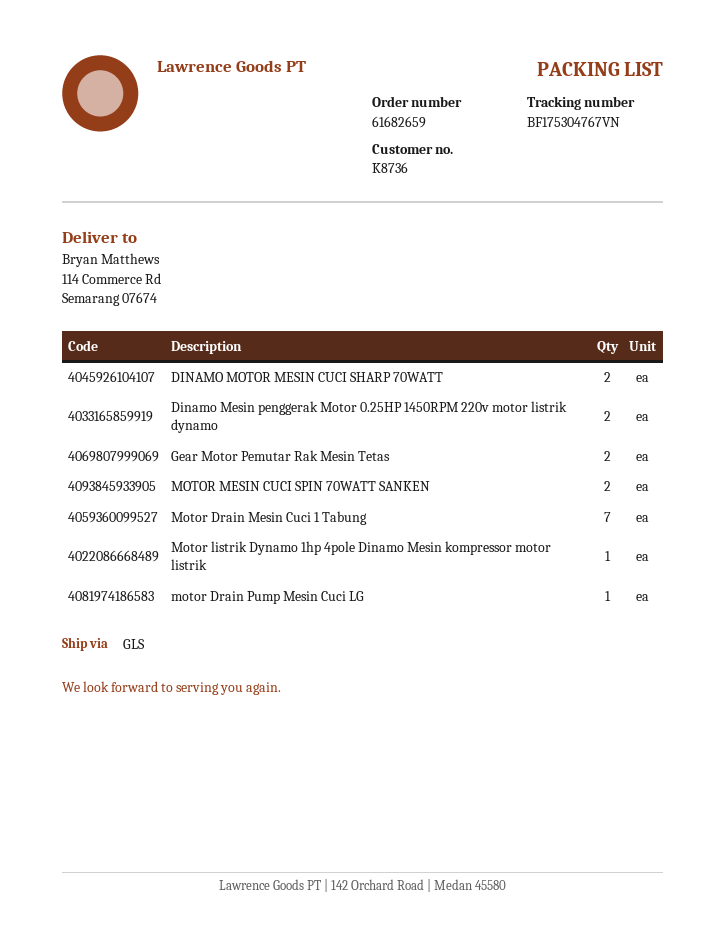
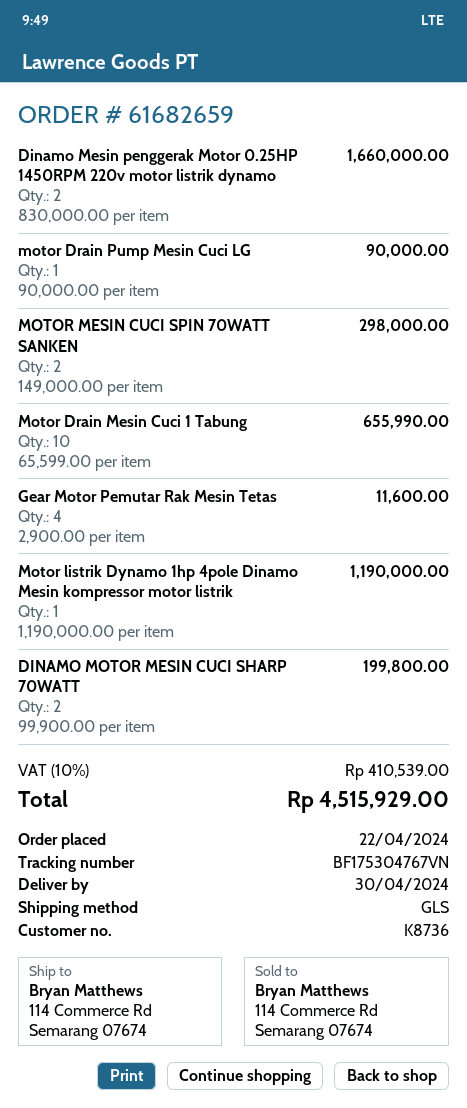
Gear Motor Pemutar Rak Mesin Tetas: 2 -> 4
Motor Drain Mesin Cuci 1 Tabung: 7 -> 10

